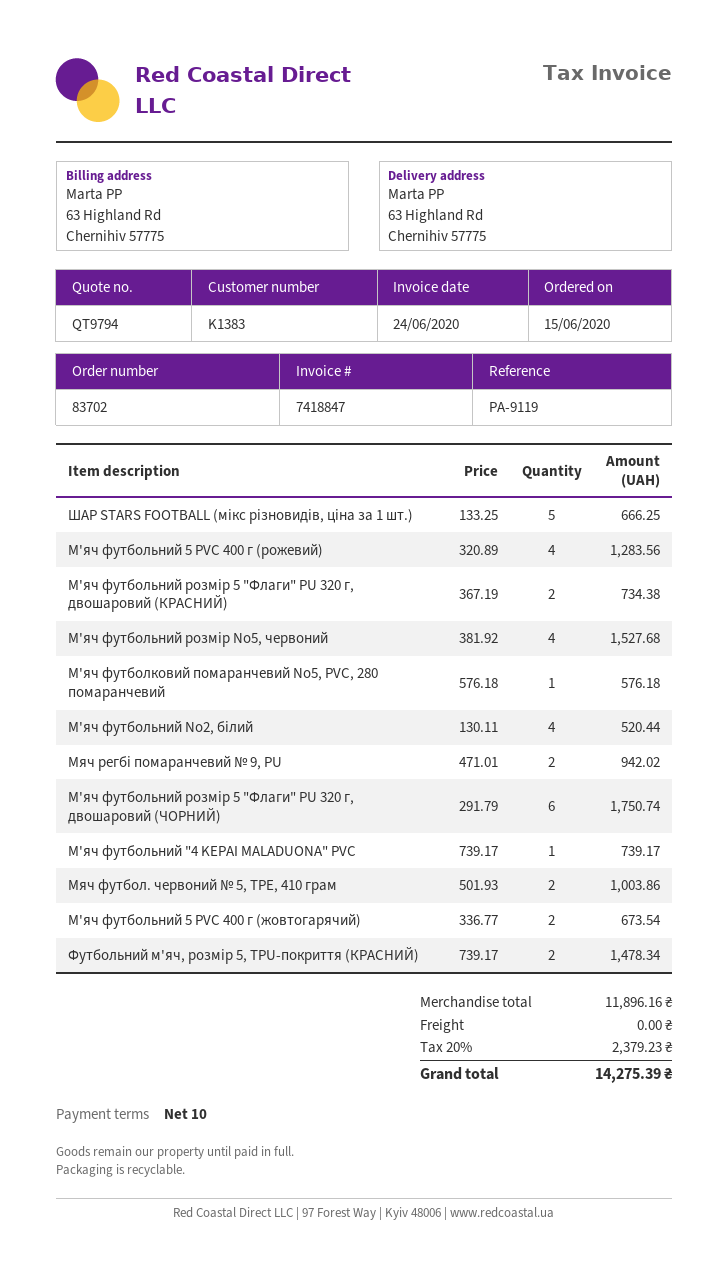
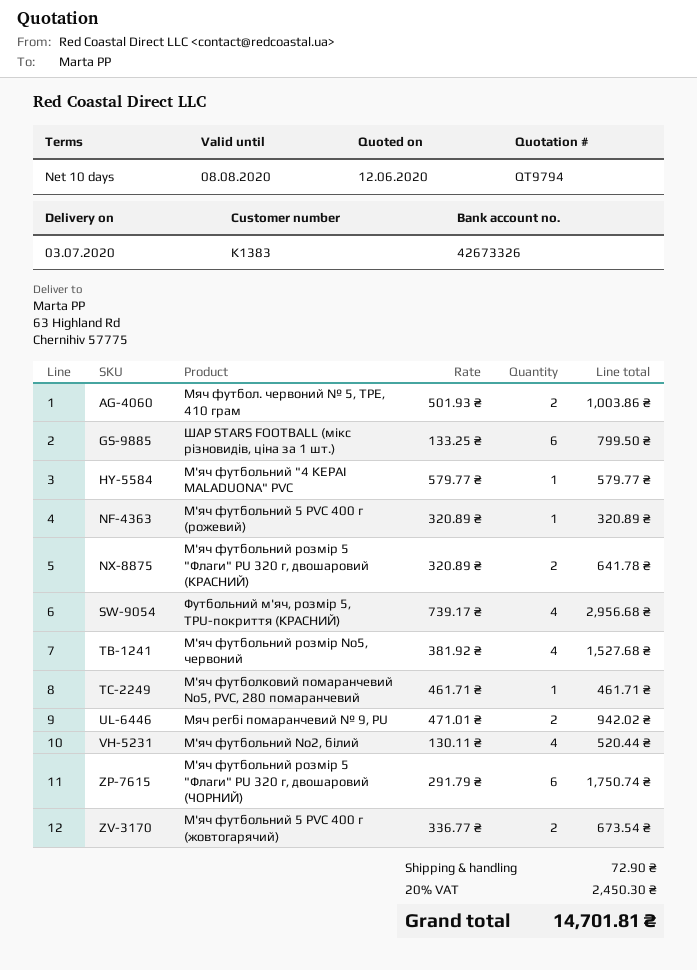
ШАР STARS FOOTBALL (мікс різновидів, ціна за 1 шт.): 5 x 133.25 = 666.25 -> 6 x 133.25 = 799.50
М'яч футбольний 5 PVC 400 г (рожевий): 4 x 320.89 = 1283.56 -> 1 x 320.89 = 320.89
М'яч футбольний розмір 5 "Флаги" PU 320 г, двошаровий (КРАСНИЙ): 2 x 367.19 = 734.38 -> 2 x 320.89 = 641.78
М'яч футболковий помаранчевий No5, PVC, 280 помаранчевий: 1 x 576.18 = 576.18 -> 1 x 461.71 = 461.71
М'яч футбольний "4 KEPAI MALADUONA" PVC: 1 x 739.17 = 739.17 -> 1 x 579.77 = 579.77
Футбольний м'яч, розмір 5, TPU-покриття (КРАСНИЙ): 2 x 739.17 = 1478.34 -> 4 x 739.17 = 2956.68
shipping: 0.00 -> 72.90
tax: 20% = 2379.23 -> 20% = 2450.30
total: 14275.39 -> 14701.81

